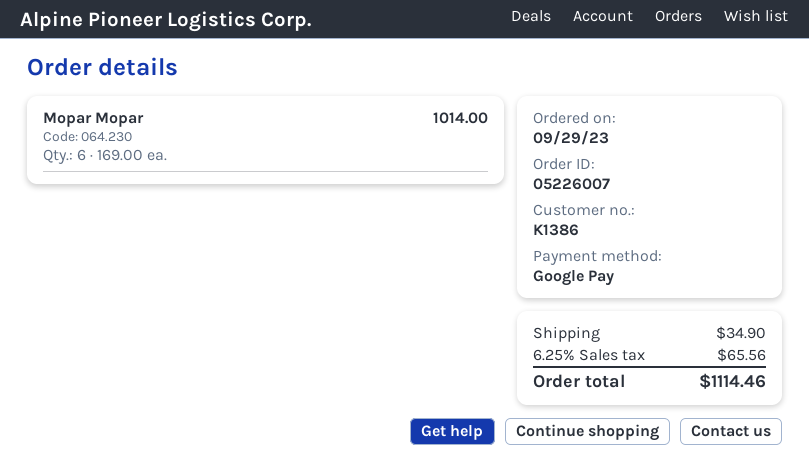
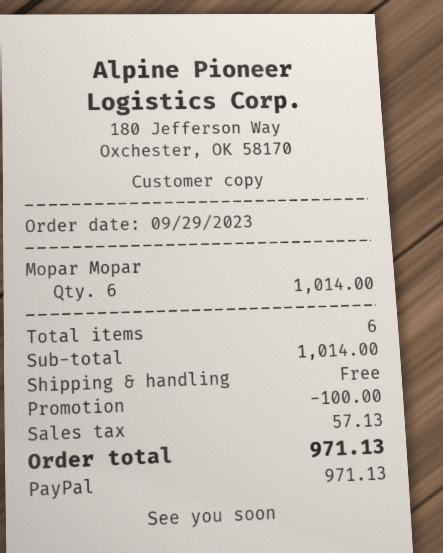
payment method: Google Pay -> PayPal
discount: none -> 100.00
shipping: 34.90 -> 0.00
tax: 65.56 -> 57.13
total: 1114.46 -> 971.13

